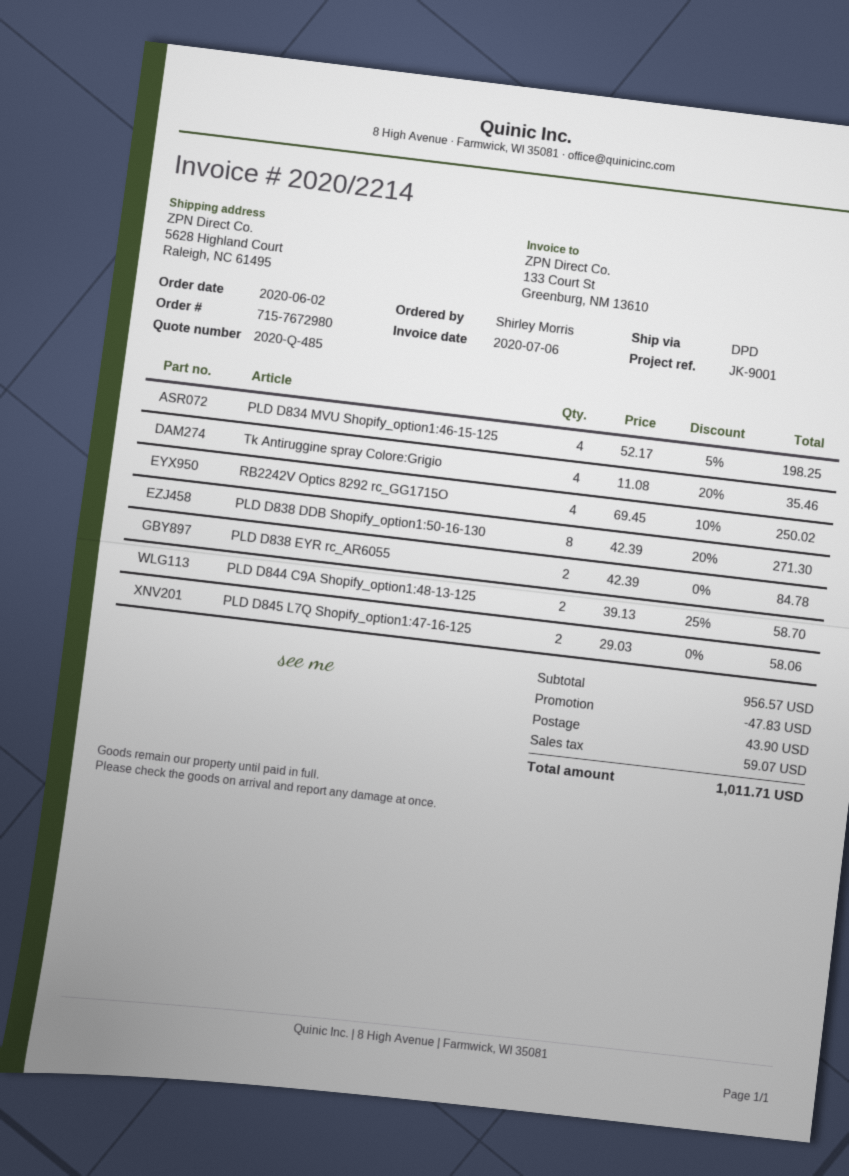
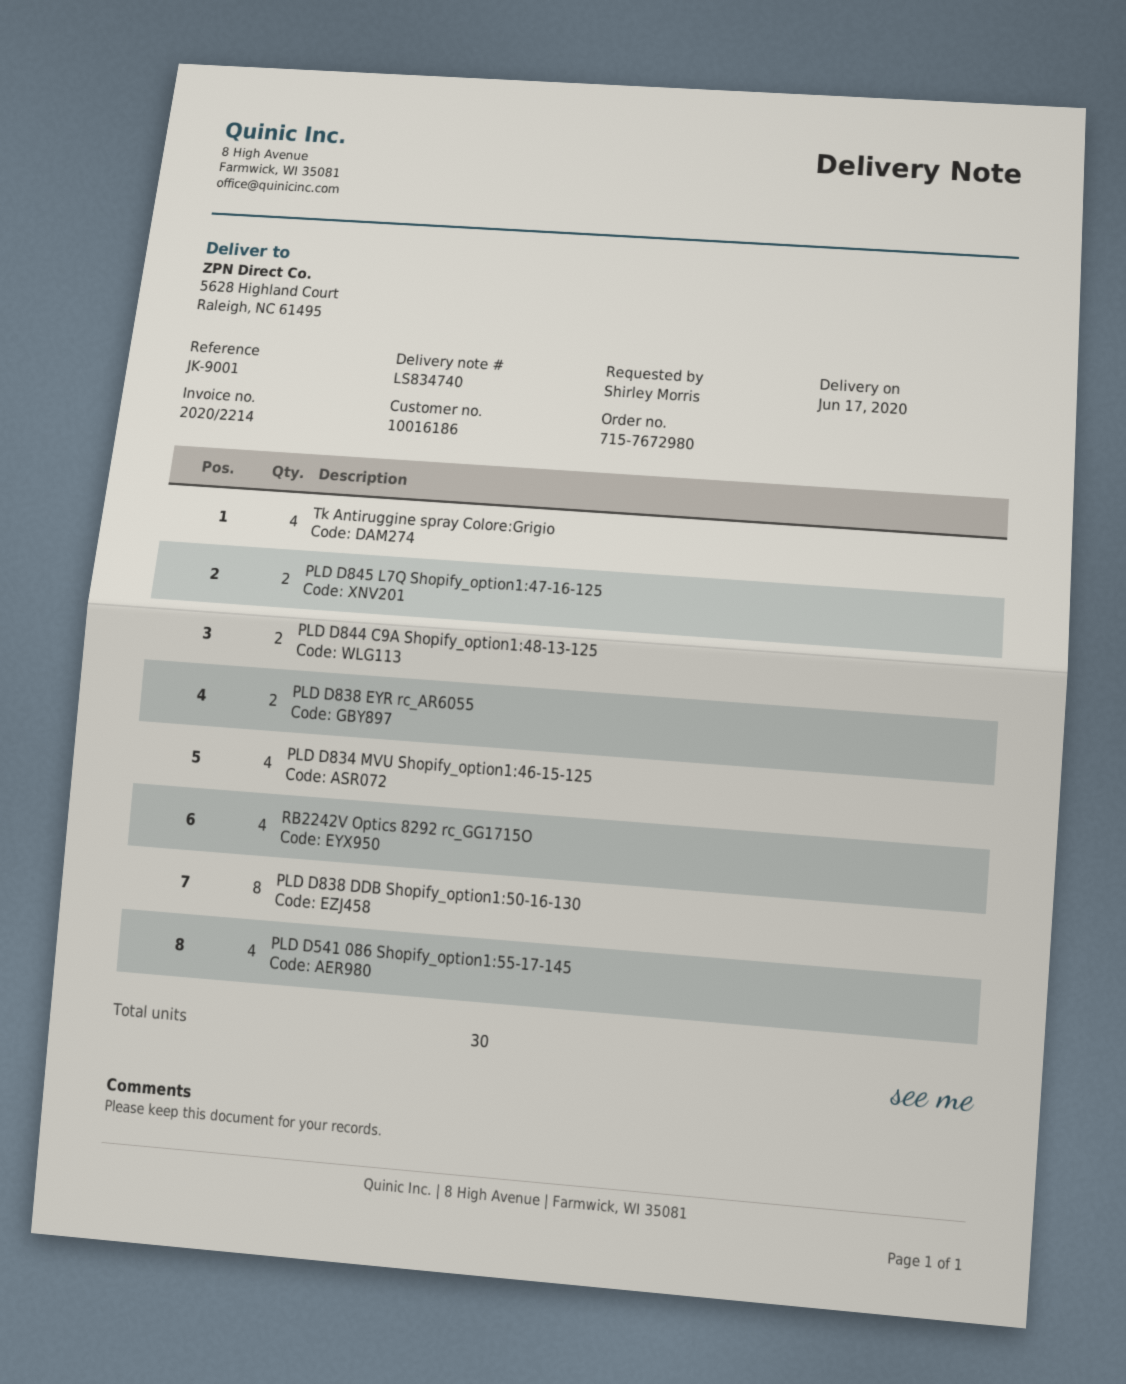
PLD D541 086 Shopify_option1:55-17-145: none -> 4

